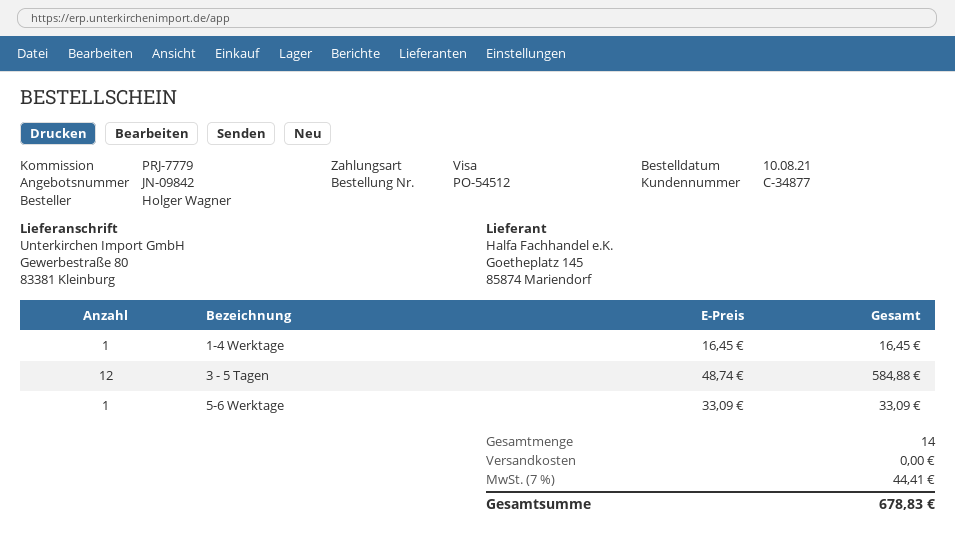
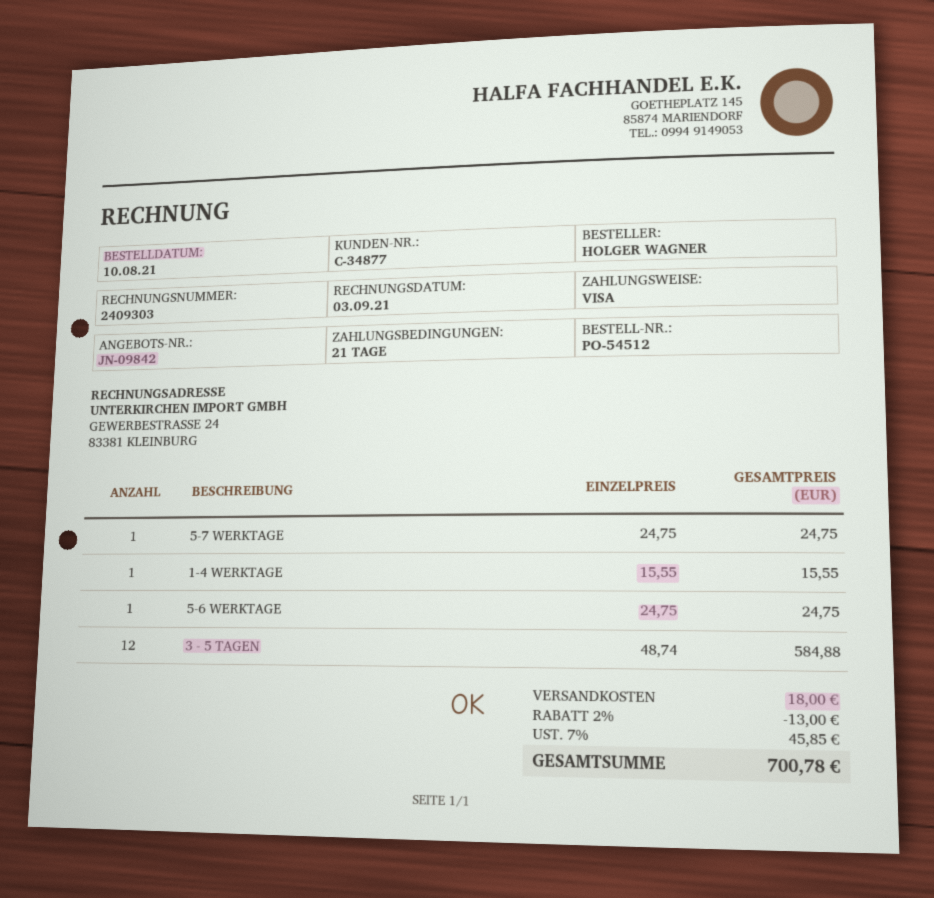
1-4 Werktage: 1 x 16.45 = 16.45 -> 1 x 15.55 = 15.55
5-6 Werktage: 1 x 33.09 = 33.09 -> 1 x 24.75 = 24.75
5-7 WERKTAGE: none -> 1 x 24.75 = 24.75
discount: none -> 2% = 13.00
shipping: 0.00 -> 18.00
tax: 7% = 44.41 -> 7% = 45.85
total: 678.83 -> 700.78

